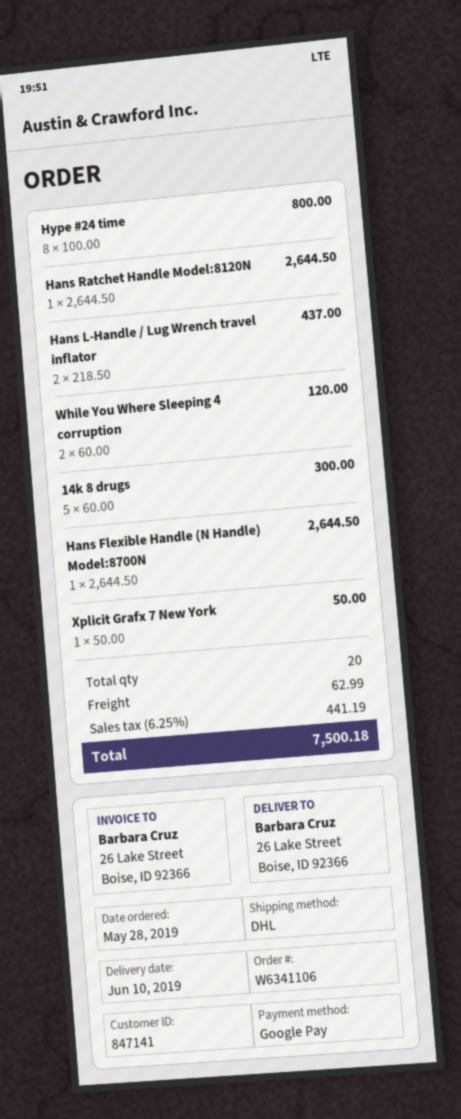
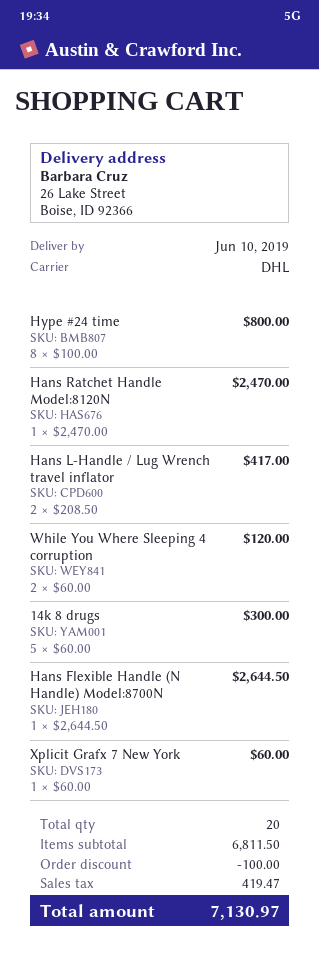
Hans Ratchet Handle Model:8120N: 1 x 2644.50 = 2644.50 -> 1 x 2470.00 = 2470.00
Hans L-Handle / Lug Wrench travel inflator: 2 x 218.50 = 437.00 -> 2 x 208.50 = 417.00
Xplicit Grafx 7 New York: 1 x 50.00 = 50.00 -> 1 x 60.00 = 60.00
discount: none -> 100.00
shipping: 62.99 -> none
tax: 441.19 -> 419.47
total: 7500.18 -> 7130.97

